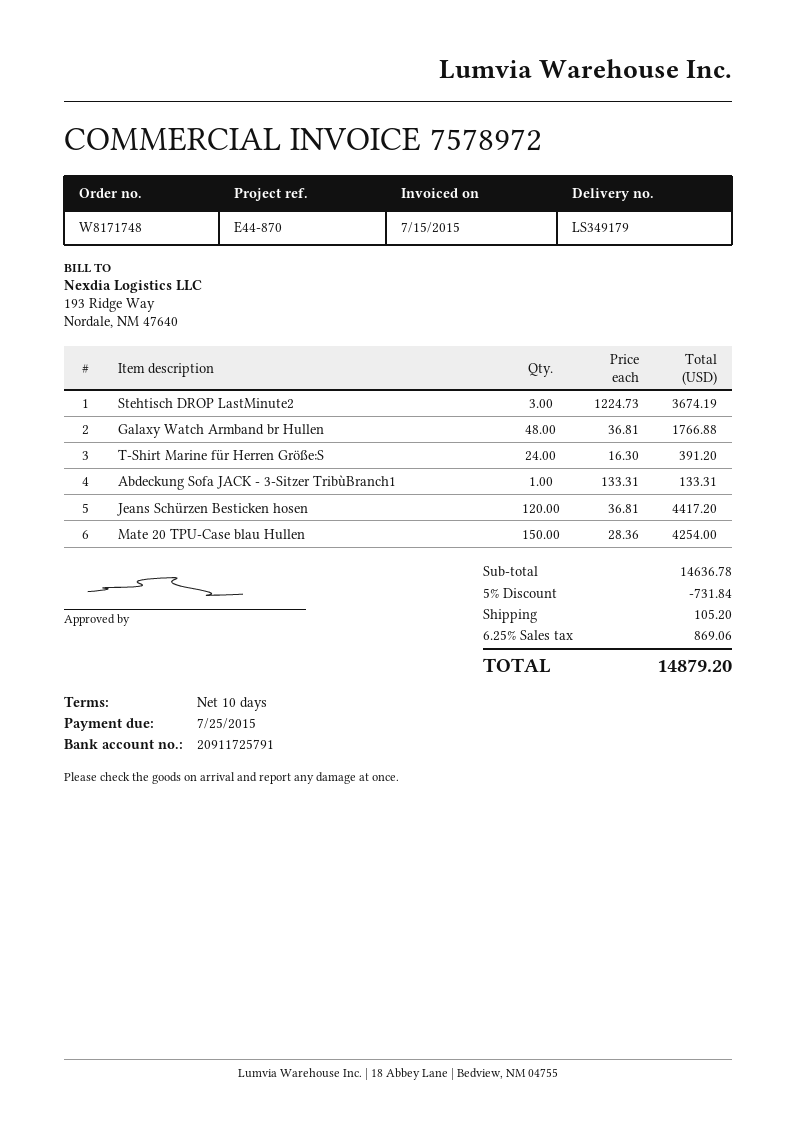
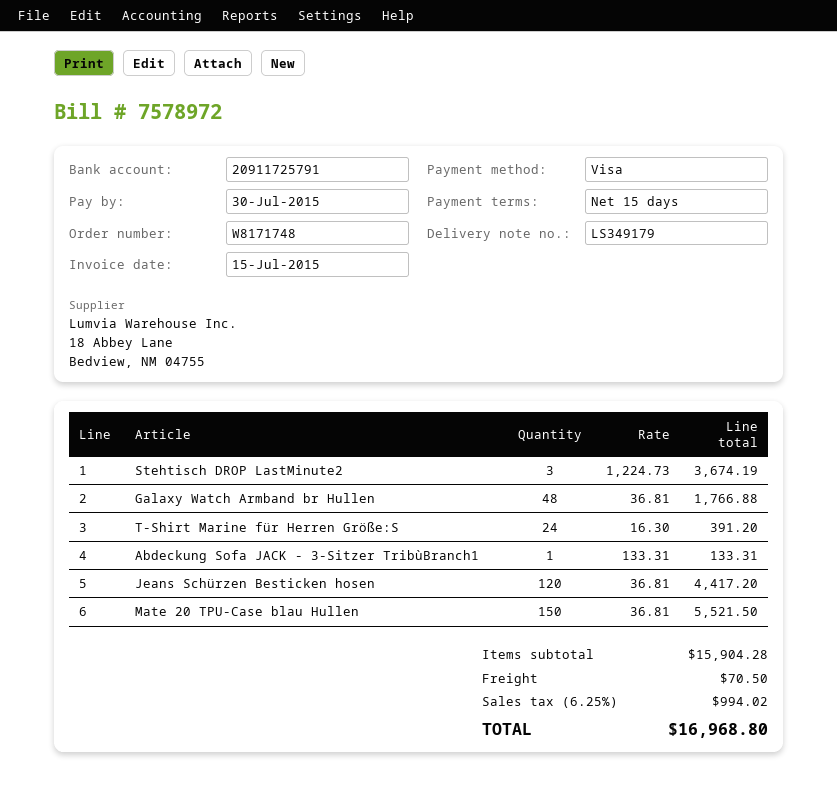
payment terms: 10 days -> 15 days
due date: 2015-07-25 -> 2015-07-30
Mate 20 TPU-Case blau Hullen: 150 x 28.36 = 4254.00 -> 150 x 36.81 = 5521.50
subtotal: 14636.78 -> 15904.28
discount: 5% = 731.84 -> none
shipping: 105.20 -> 70.50
tax: 6.25% = 869.06 -> 6.25% = 994.02
total: 14879.20 -> 16968.80

